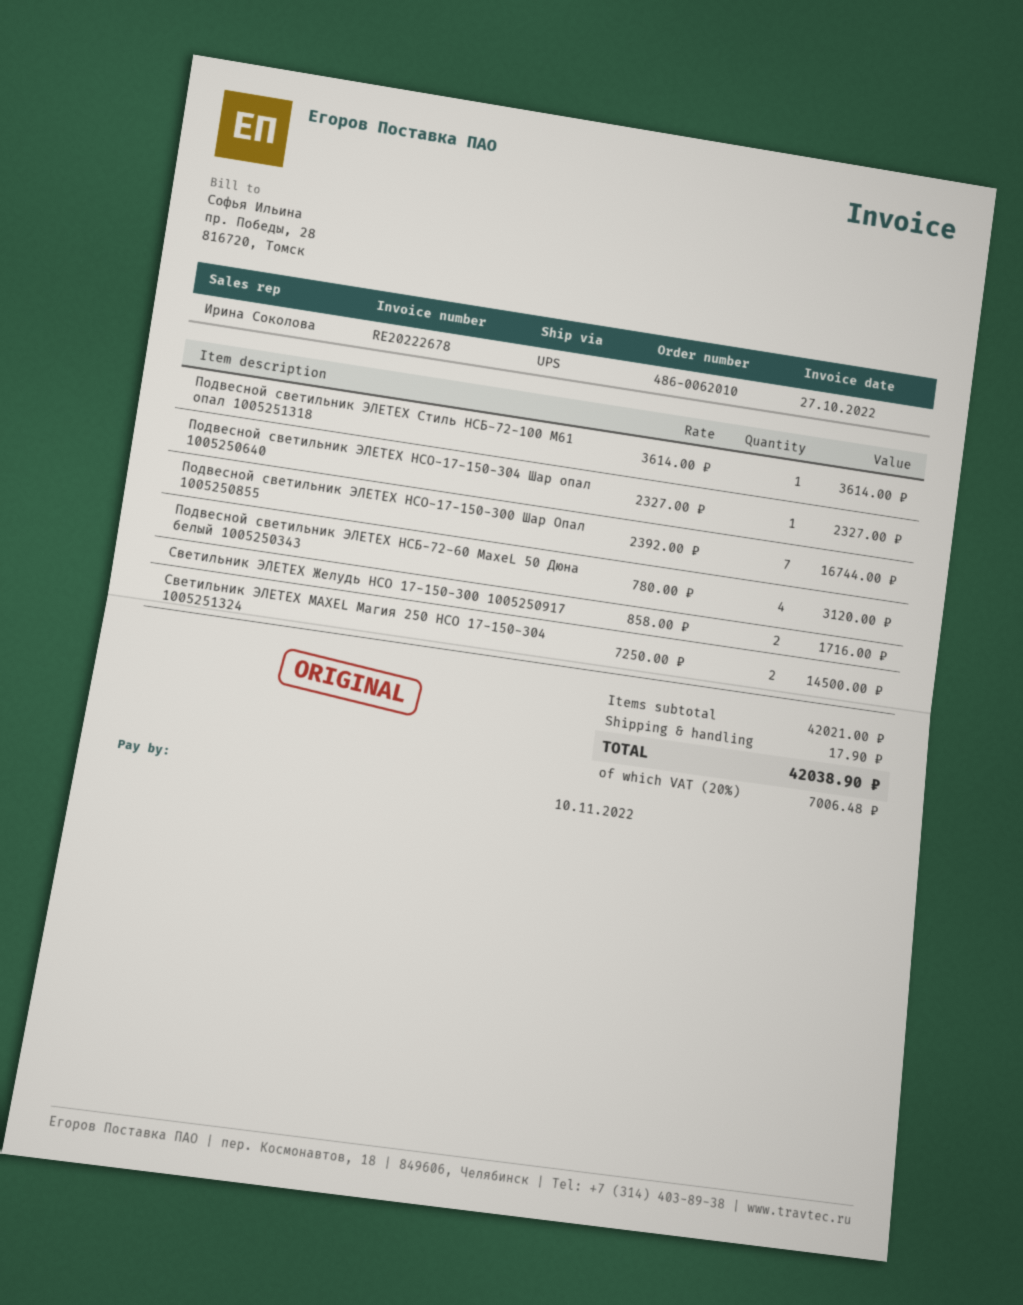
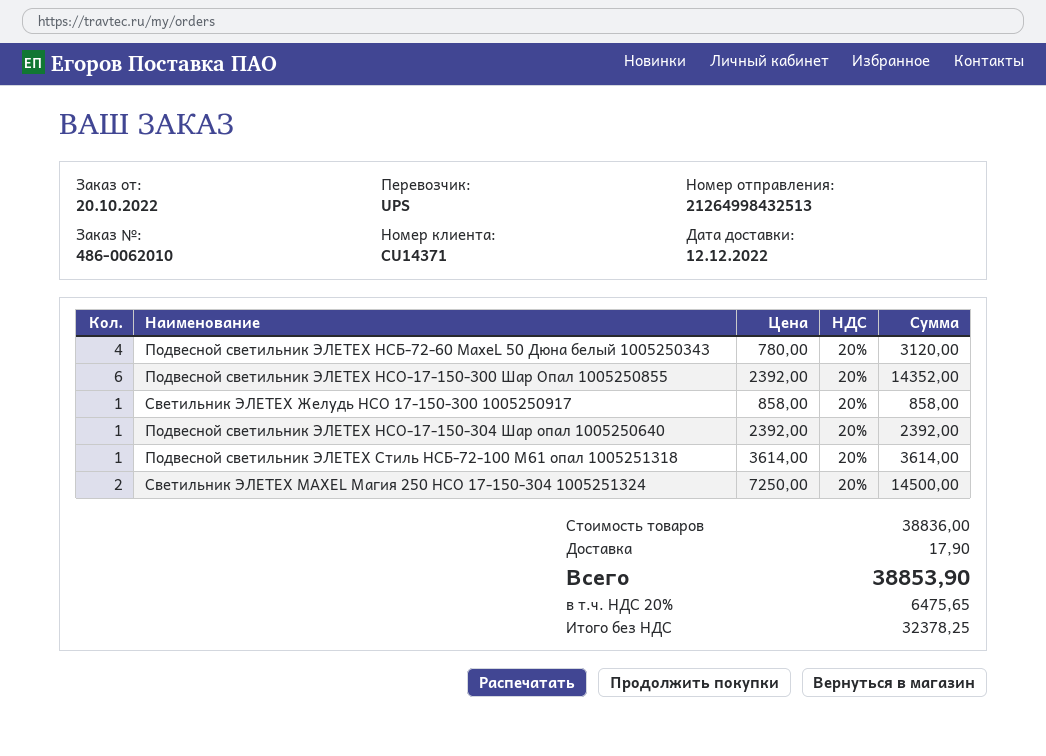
Подвесной светильник ЭЛЕТЕХ НСО-17-150-304 Шар опал 1005250640: 1 x 2327.00 = 2327.00 -> 1 x 2392.00 = 2392.00
Подвесной светильник ЭЛЕТЕХ НСО-17-150-300 Шар Опал 1005250855: 7 x 2392.00 = 16744.00 -> 6 x 2392.00 = 14352.00
Светильник ЭЛЕТЕХ Желудь НСО 17-150-300 1005250917: 2 x 858.00 = 1716.00 -> 1 x 858.00 = 858.00
subtotal: 42021.00 -> 38836.00
tax: 20% = 7006.48 -> 20% = 6475.65
total: 42038.90 -> 38853.90

